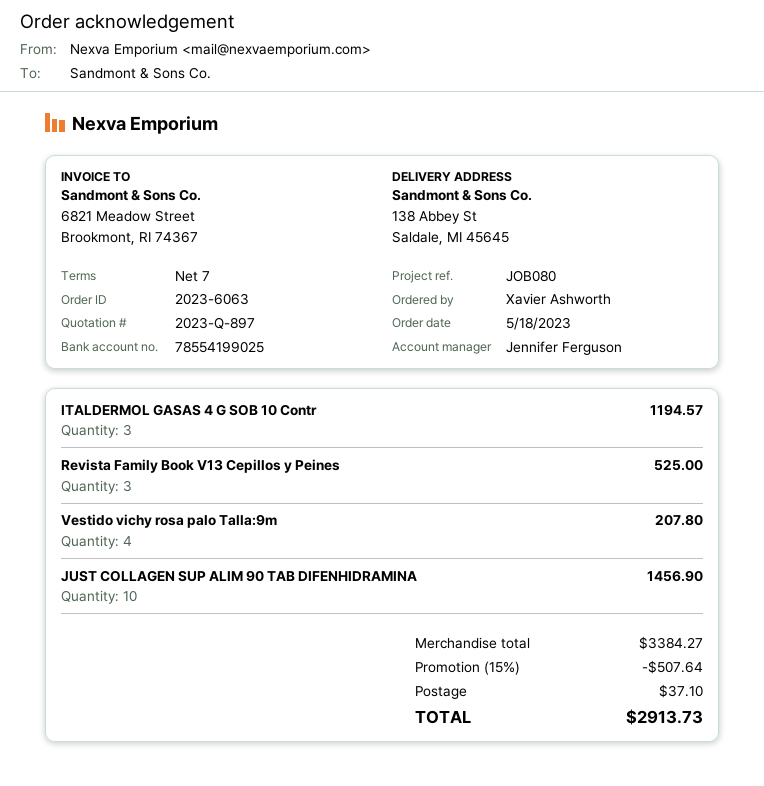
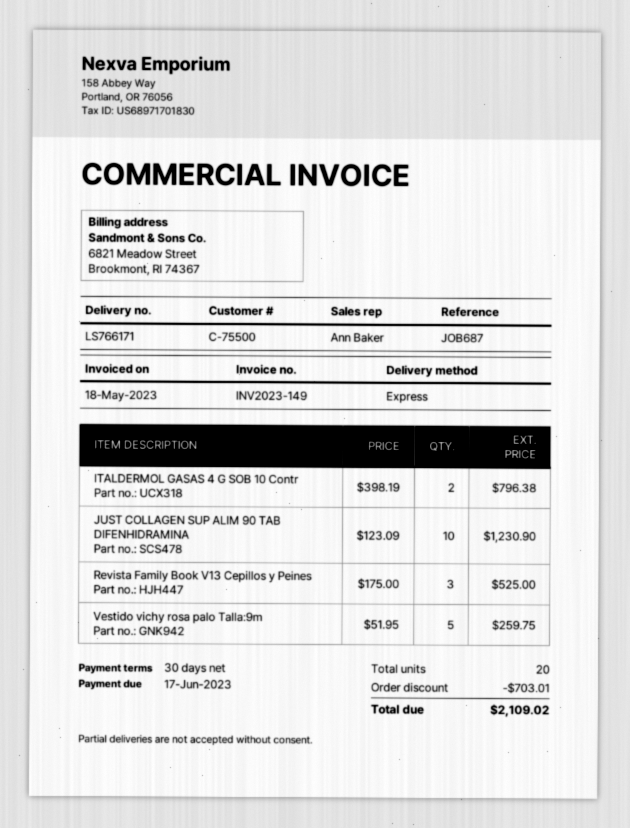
payment terms: 7 days -> 30 days
reference: JOB080 -> JOB687
sales rep: Jennifer Ferguson -> Ann Baker
ITALDERMOL GASAS 4 G SOB 10 Contr: 3 for 1194.57 -> 2 for 796.38
Vestido vichy rosa palo Talla:9m: 4 for 207.80 -> 5 for 259.75
JUST COLLAGEN SUP ALIM 90 TAB DIFENHIDRAMINA: 10 for 1456.90 -> 10 for 1230.90
discount: 507.64 -> 703.01
shipping: 37.10 -> none
total: 2913.73 -> 2109.02

